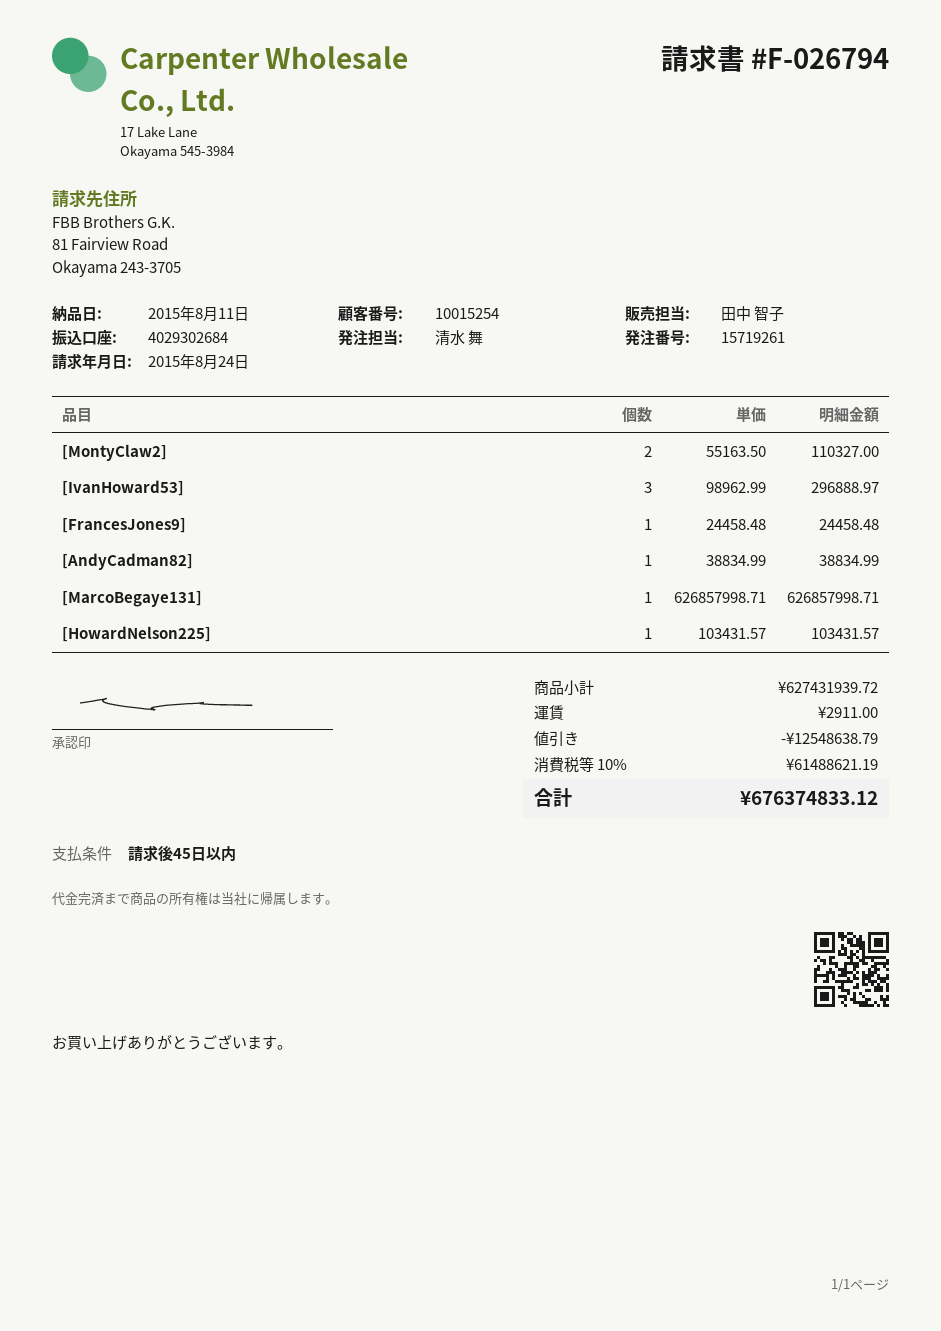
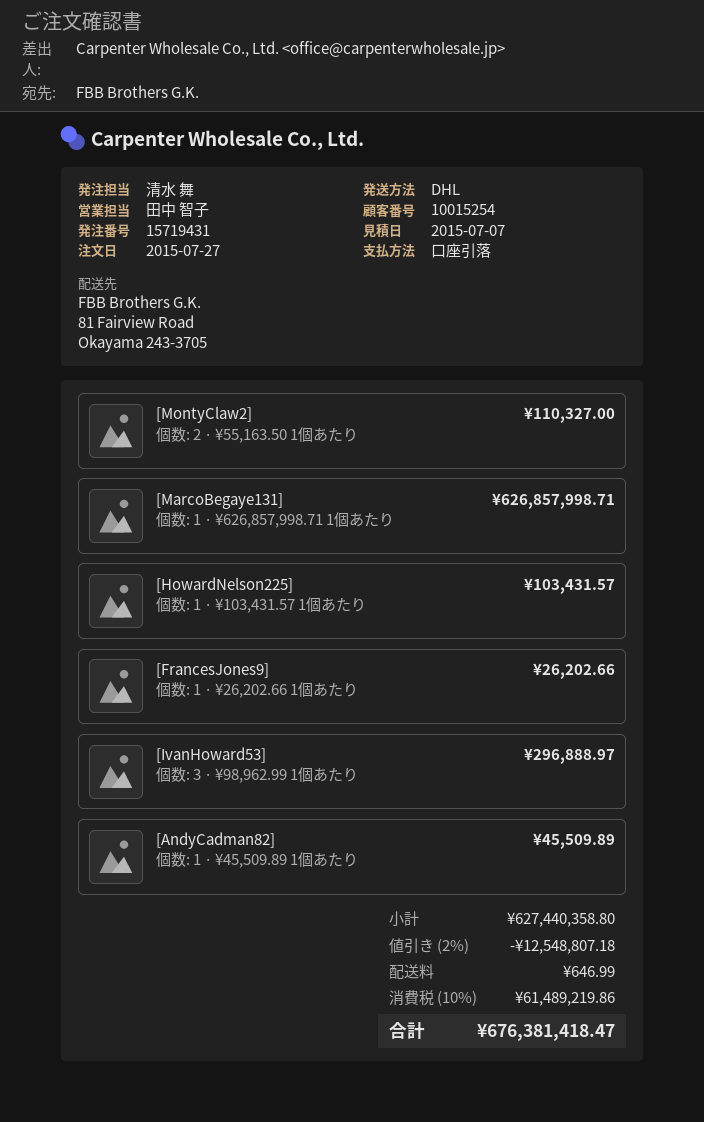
order number: 15719261 -> 15719431
[FrancesJones9]: 1 x 24458.48 = 24458.48 -> 1 x 26202.66 = 26202.66
[AndyCadman82]: 1 x 38834.99 = 38834.99 -> 1 x 45509.89 = 45509.89
subtotal: 627431939.72 -> 627440358.80
discount: 12548638.79 -> 12548807.18
shipping: 2911.00 -> 646.99
tax: 10% = 61488621.19 -> 10% = 61489219.86
total: 676374833.12 -> 676381418.47

